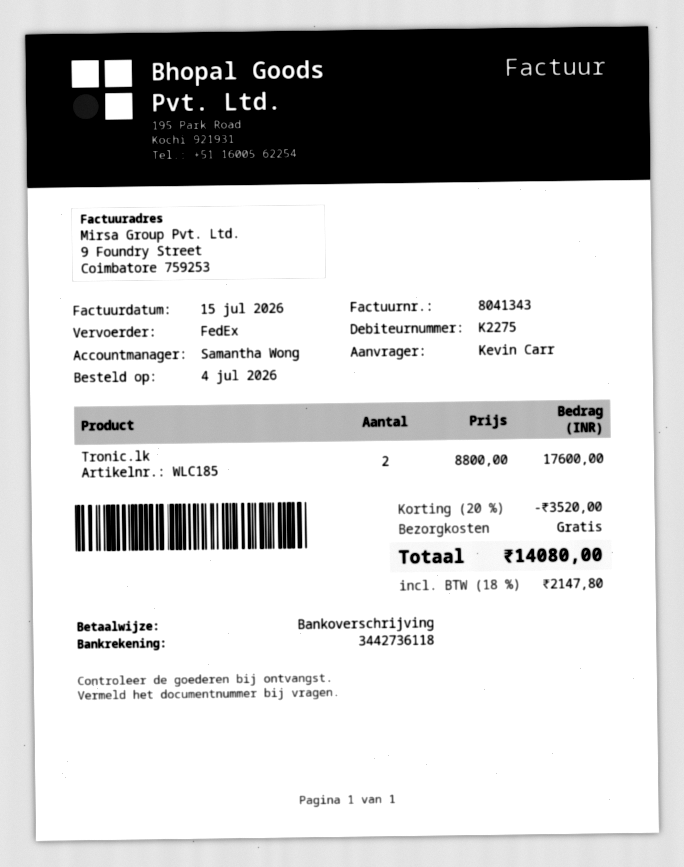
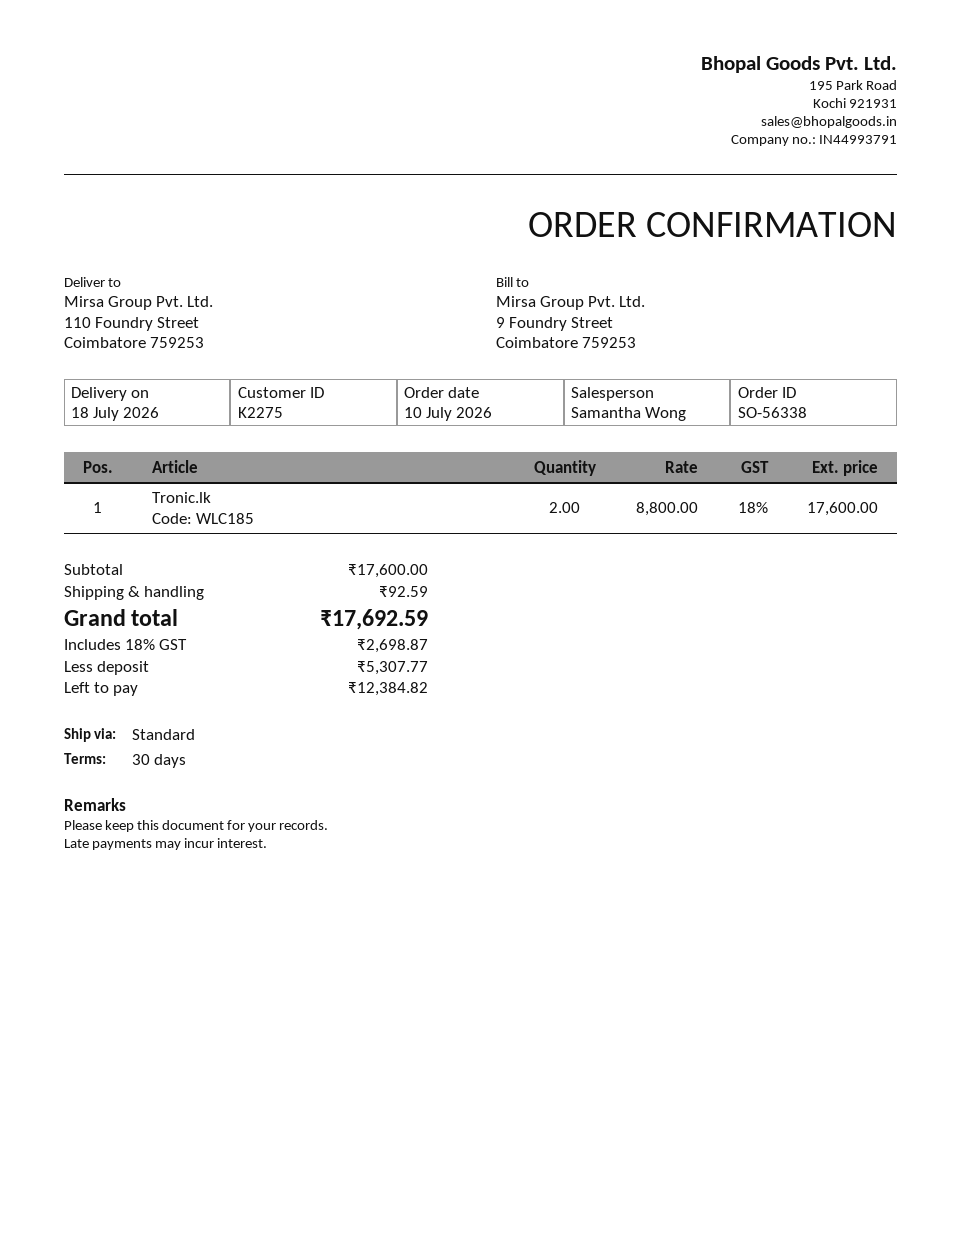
order date: 2026-07-04 -> 2026-07-10
shipping method: FedEx -> standard
discount: 20% = 3520.00 -> none
shipping: 0.00 -> 92.59
tax: 18% = 2147.80 -> 18% = 2698.87
total: 14080.00 -> 17692.59

